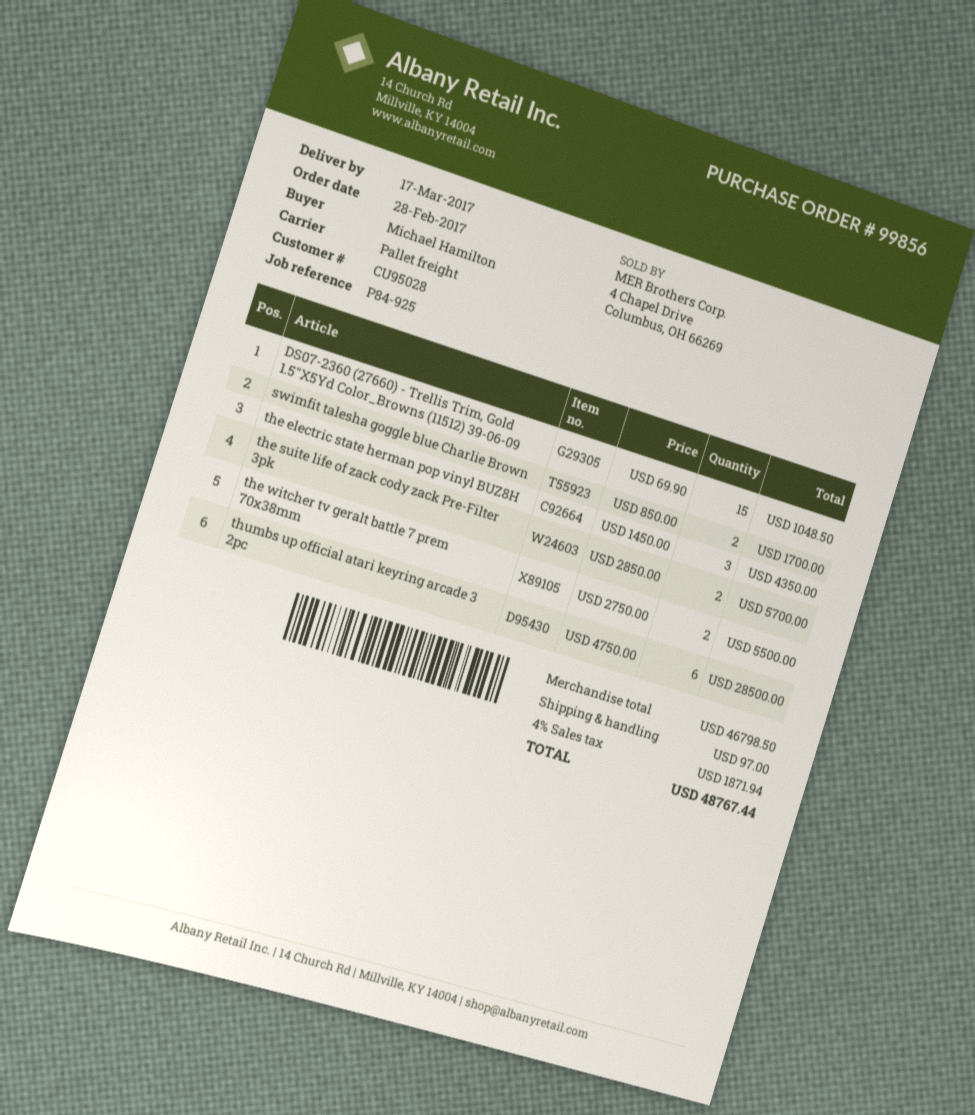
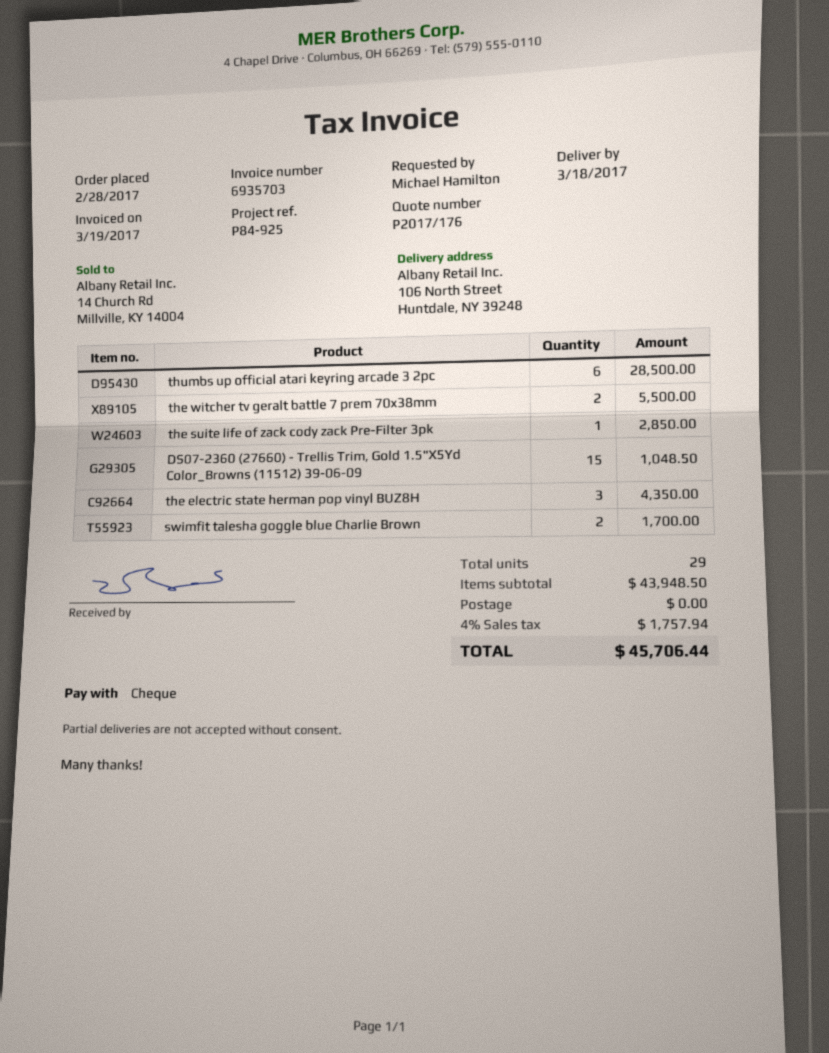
delivery date: 2017-03-17 -> 2017-03-18
the suite life of zack cody zack Pre-Filter 3pk: 2 for 5700.00 -> 1 for 2850.00
subtotal: 46798.50 -> 43948.50
shipping: 97.00 -> 0.00
tax: 4% = 1871.94 -> 4% = 1757.94
total: 48767.44 -> 45706.44

